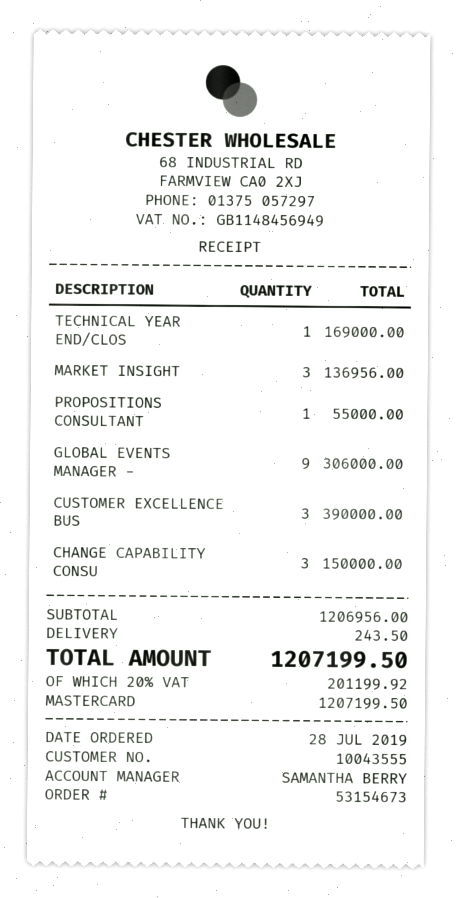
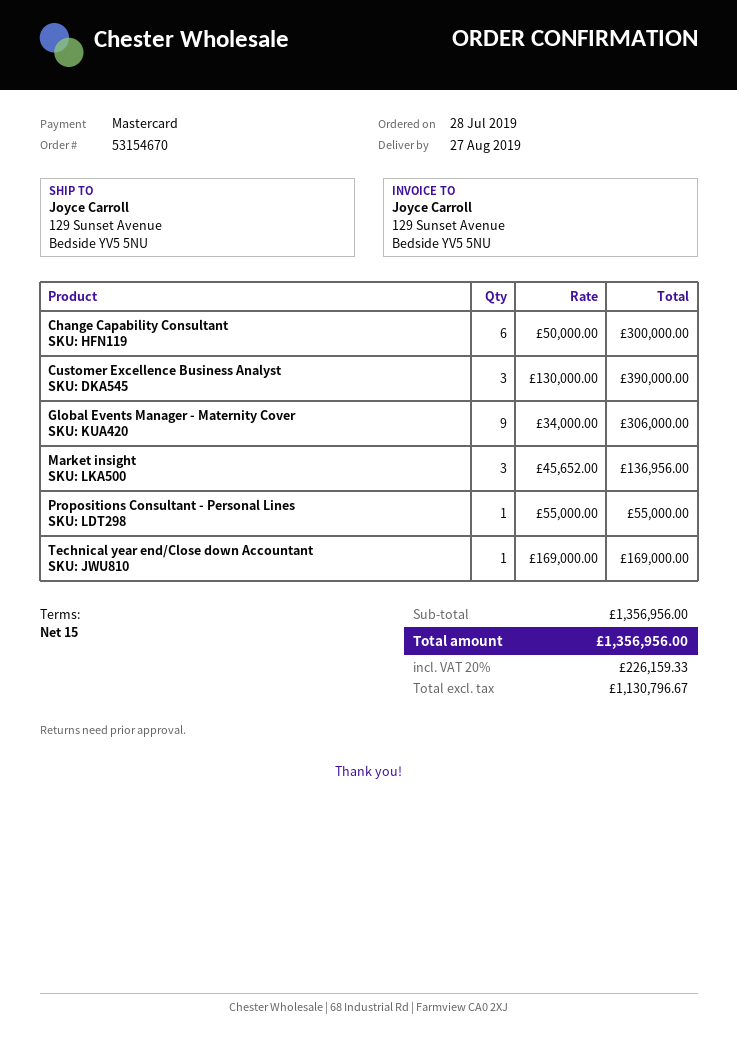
order number: 53154673 -> 53154670
CHANGE CAPABILITY CONSU: 3 for 150000.00 -> 6 for 300000.00
subtotal: 1206956.00 -> 1356956.00
shipping: 243.50 -> none
tax: 20% = 201199.92 -> 20% = 226159.33
total: 1207199.50 -> 1356956.00

